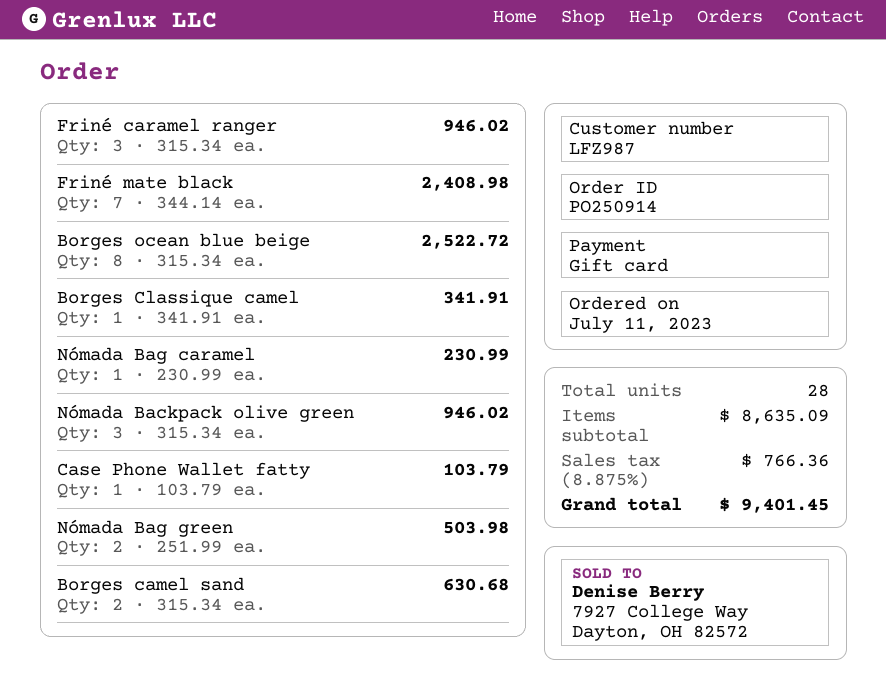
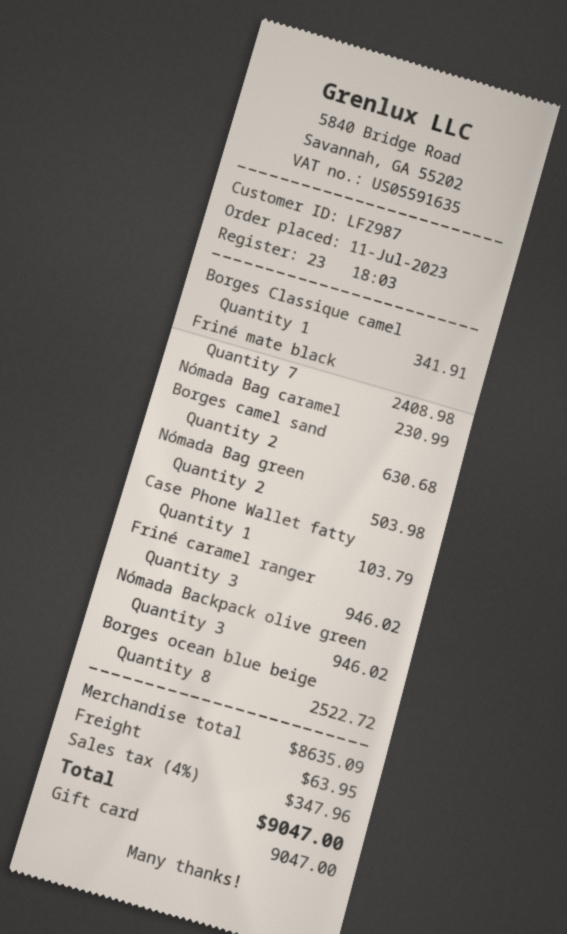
shipping: none -> 63.95
tax: 8.875% = 766.36 -> 4% = 347.96
total: 9401.45 -> 9047.00

